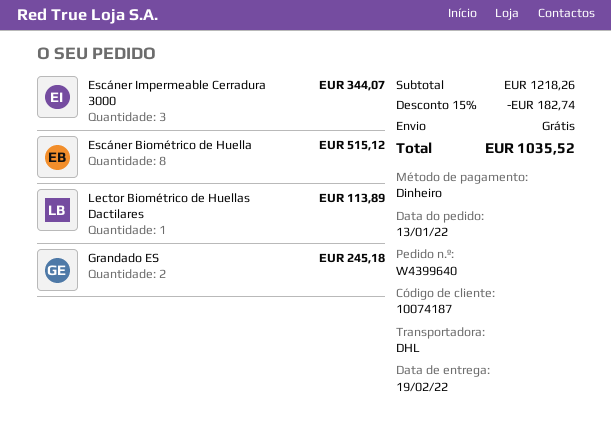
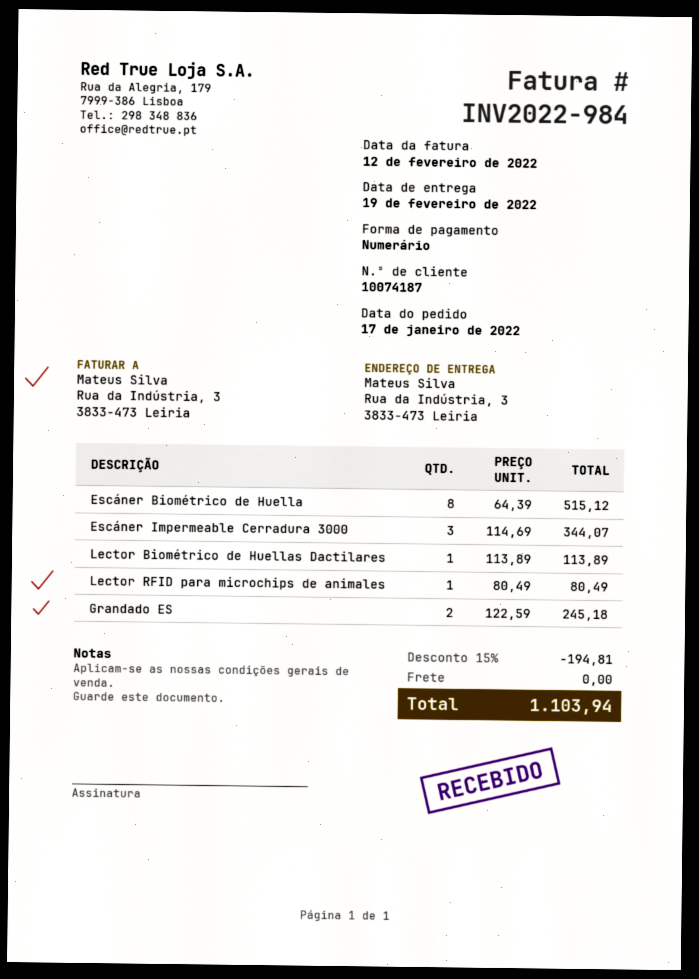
order date: 2022-01-13 -> 2022-01-17
Lector RFID para microchips de animales: none -> 1 for 80.49
discount: 15% = 182.74 -> 15% = 194.81
total: 1035.52 -> 1103.94

